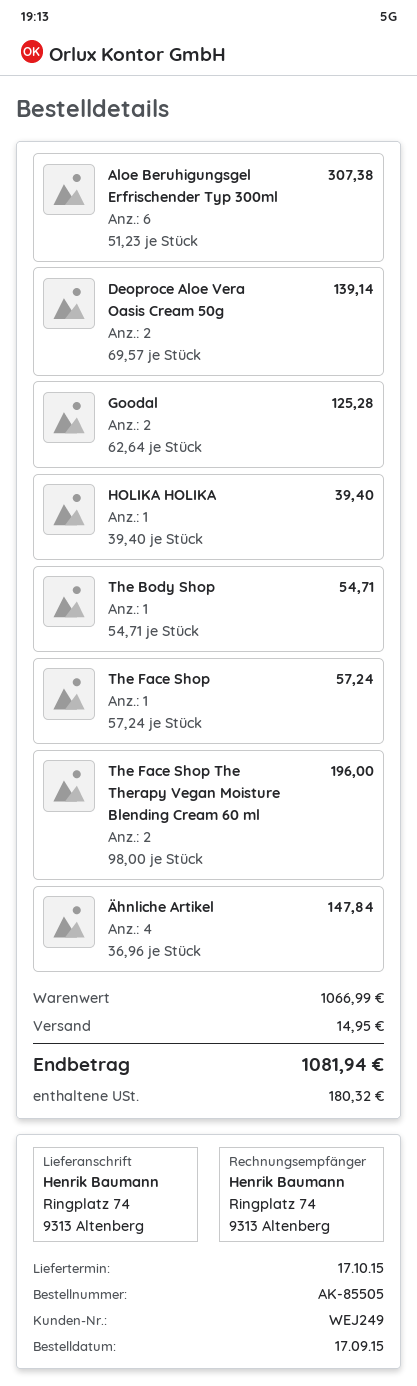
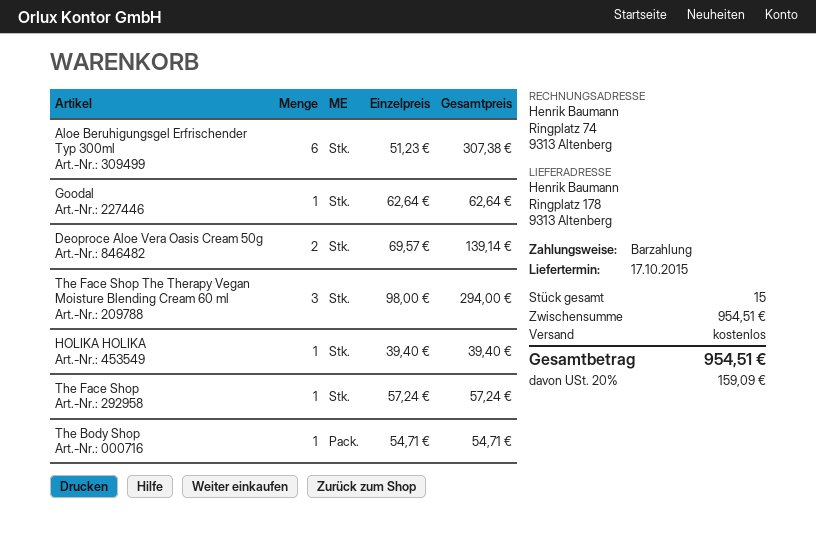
ship to: Ringplatz 74, 9313 Altenberg -> Ringplatz 178, 9313 Altenberg
Goodal: 2 x 62.64 = 125.28 -> 1 x 62.64 = 62.64
The Face Shop The Therapy Vegan Moisture Blending Cream 60 ml: 2 x 98.00 = 196.00 -> 3 x 98.00 = 294.00
Ähnliche Artikel: 4 x 36.96 = 147.84 -> none
subtotal: 1066.99 -> 954.51
shipping: 14.95 -> 0.00
tax: 180.32 -> 159.09
total: 1081.94 -> 954.51

